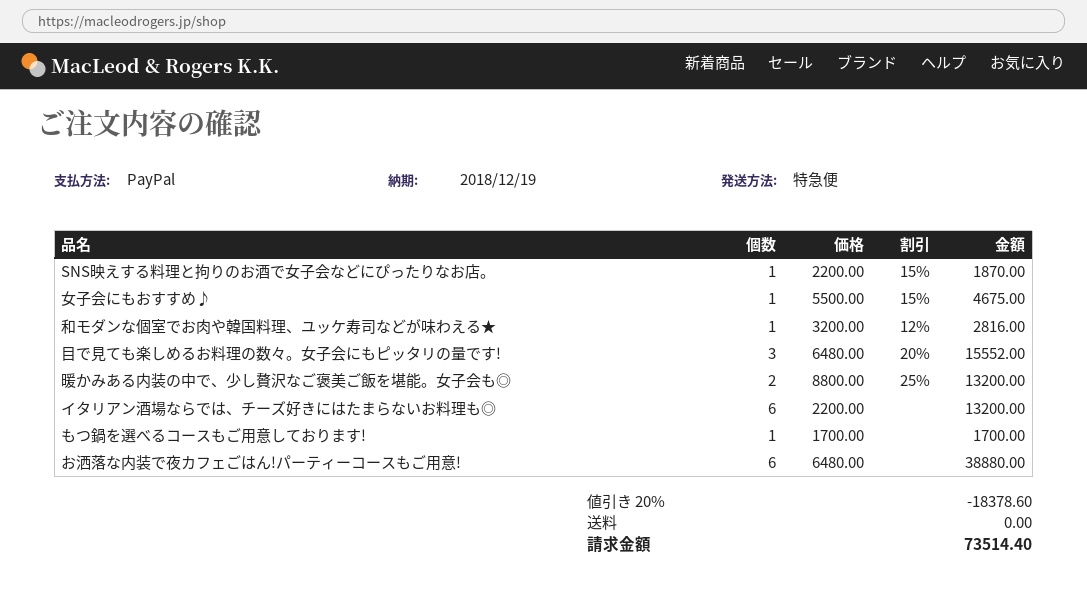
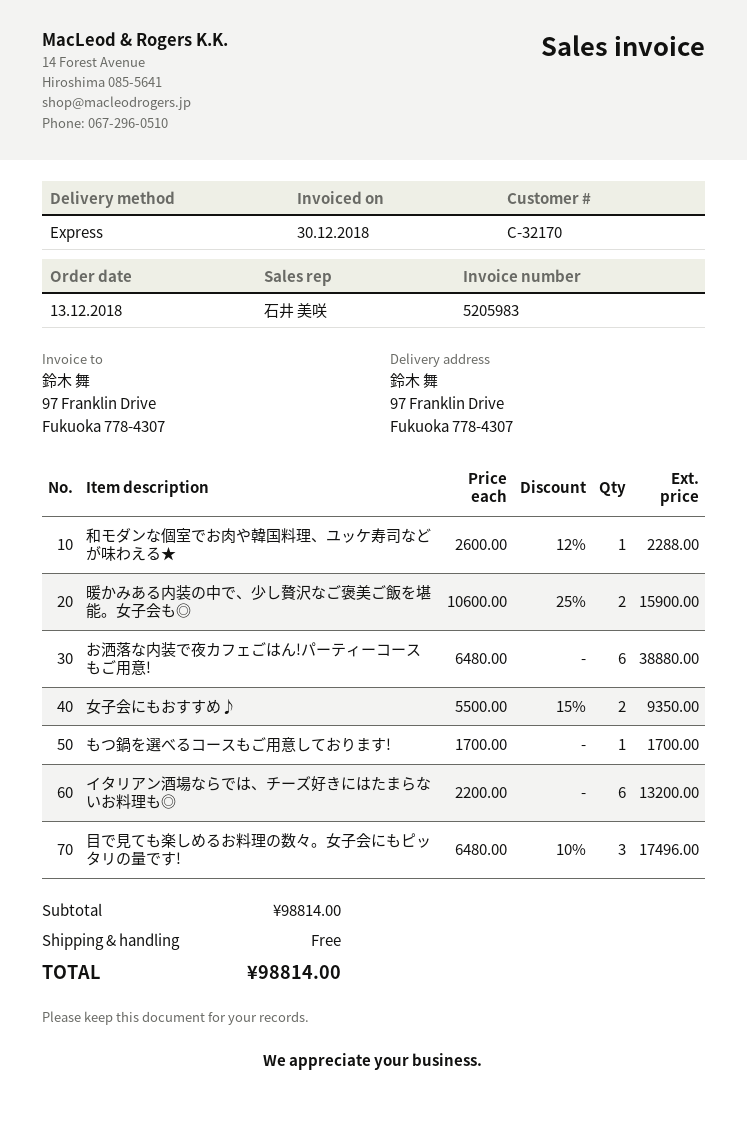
SNS映えする料理と拘りのお酒で女子会などにぴったりなお店。: 1 x 2200.00 - 15% = 1870.00 -> none
女子会にもおすすめ♪: 1 x 5500.00 - 15% = 4675.00 -> 2 x 5500.00 - 15% = 9350.00
和モダンな個室でお肉や韓国料理、ユッケ寿司などが味わえる★: 1 x 3200.00 - 12% = 2816.00 -> 1 x 2600.00 - 12% = 2288.00
目で見ても楽しめるお料理の数々。女子会にもピッタリの量です!: 3 x 6480.00 - 20% = 15552.00 -> 3 x 6480.00 - 10% = 17496.00
暖かみある内装の中で、少し贅沢なご褒美ご飯を堪能。女子会も◎: 2 x 8800.00 - 25% = 13200.00 -> 2 x 10600.00 - 25% = 15900.00
discount: 20% = 18378.60 -> none
total: 73514.40 -> 98814.00

